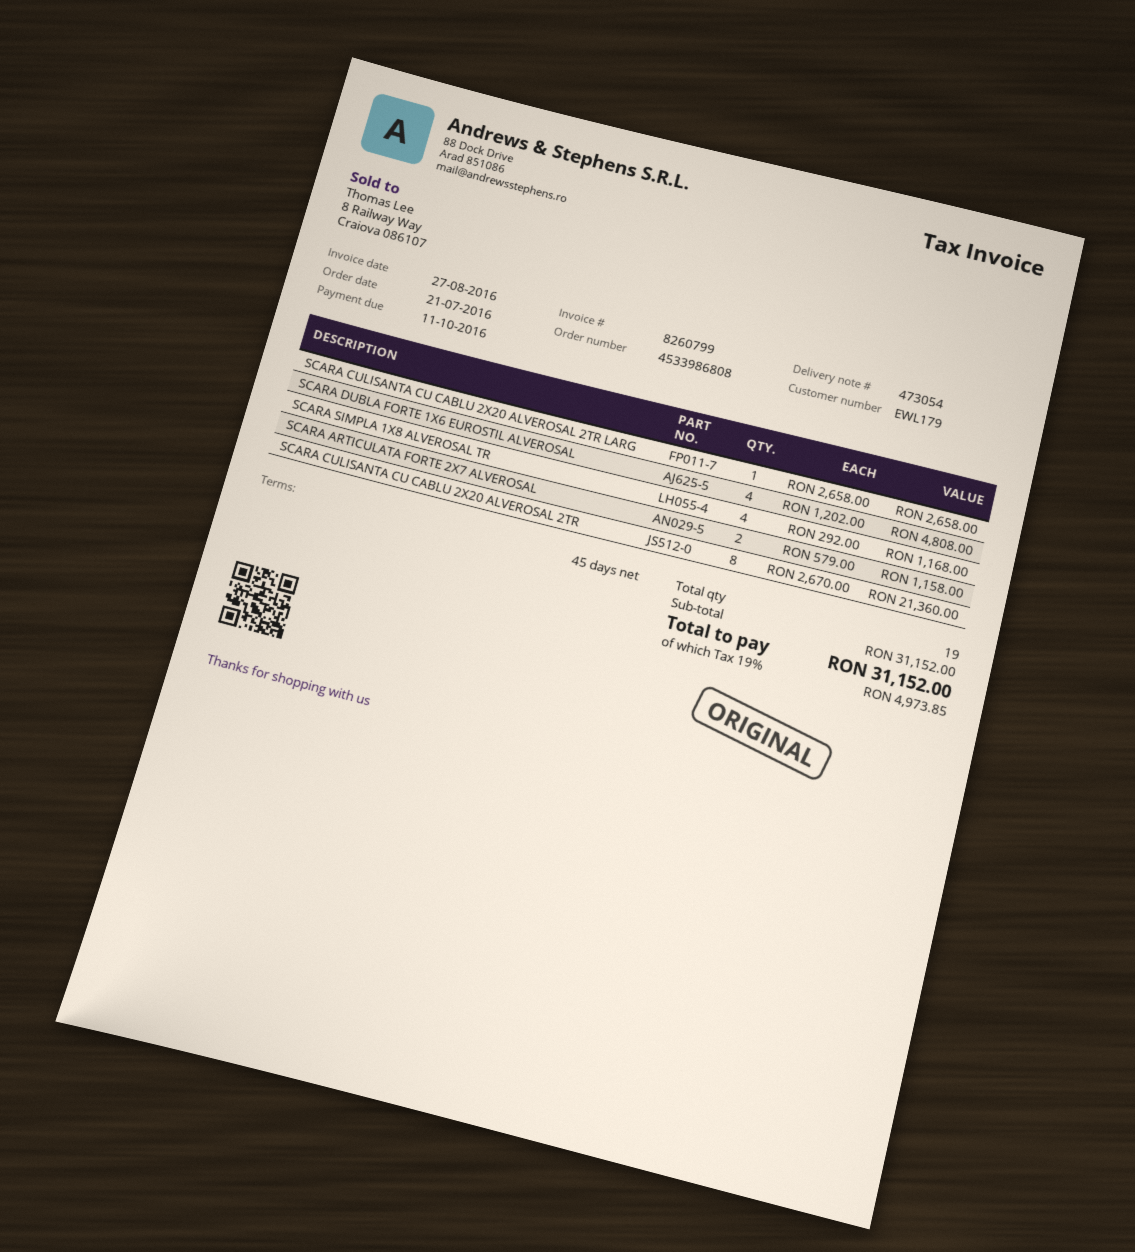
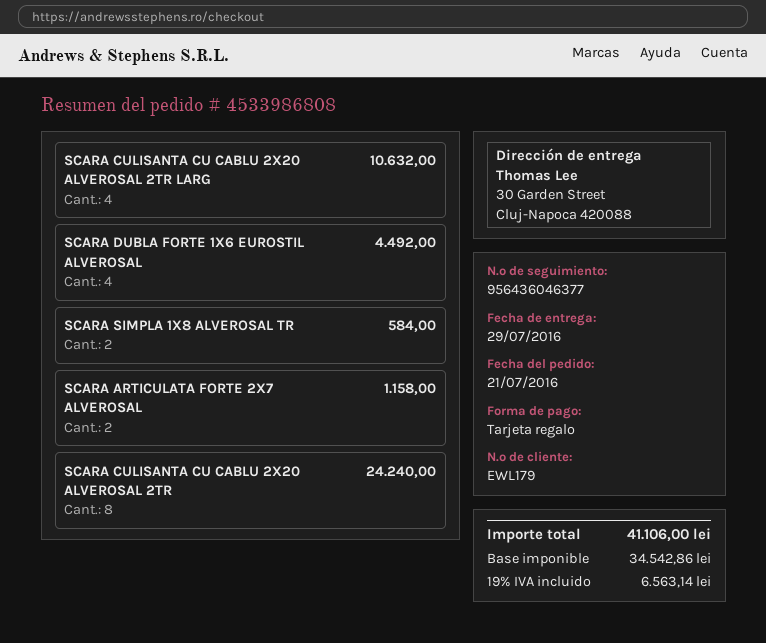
SCARA CULISANTA CU CABLU 2X20 ALVEROSAL 2TR LARG: 1 for 2658.00 -> 4 for 10632.00
SCARA DUBLA FORTE 1X6 EUROSTIL ALVEROSAL: 4 for 4808.00 -> 4 for 4492.00
SCARA SIMPLA 1X8 ALVEROSAL TR: 4 for 1168.00 -> 2 for 584.00
SCARA CULISANTA CU CABLU 2X20 ALVEROSAL 2TR: 8 for 21360.00 -> 8 for 24240.00
tax: 19% = 4973.85 -> 19% = 6563.14
total: 31152.00 -> 41106.00

